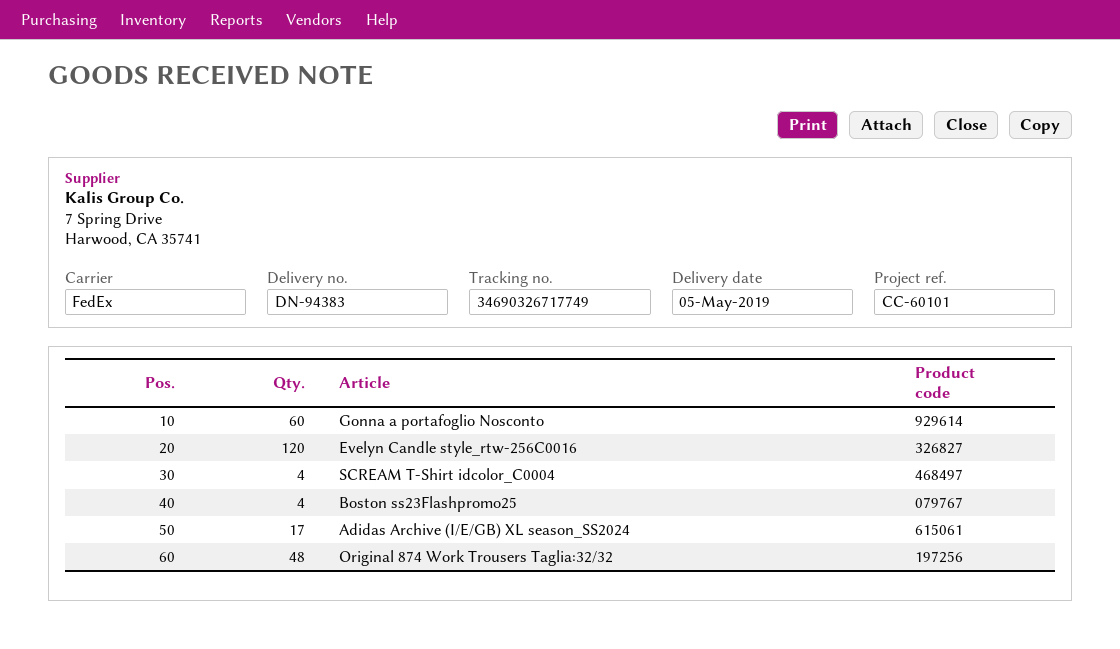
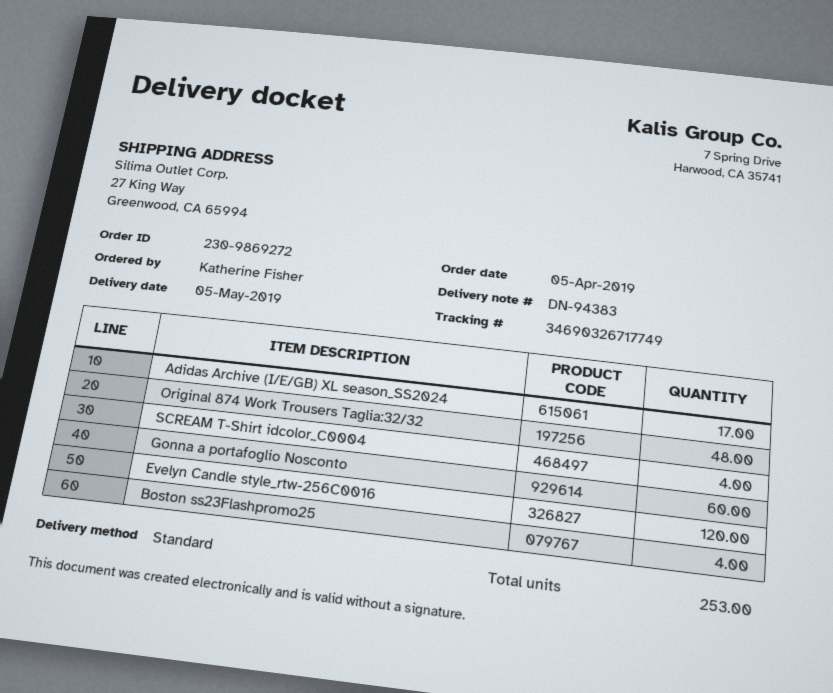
shipping method: FedEx -> standard

